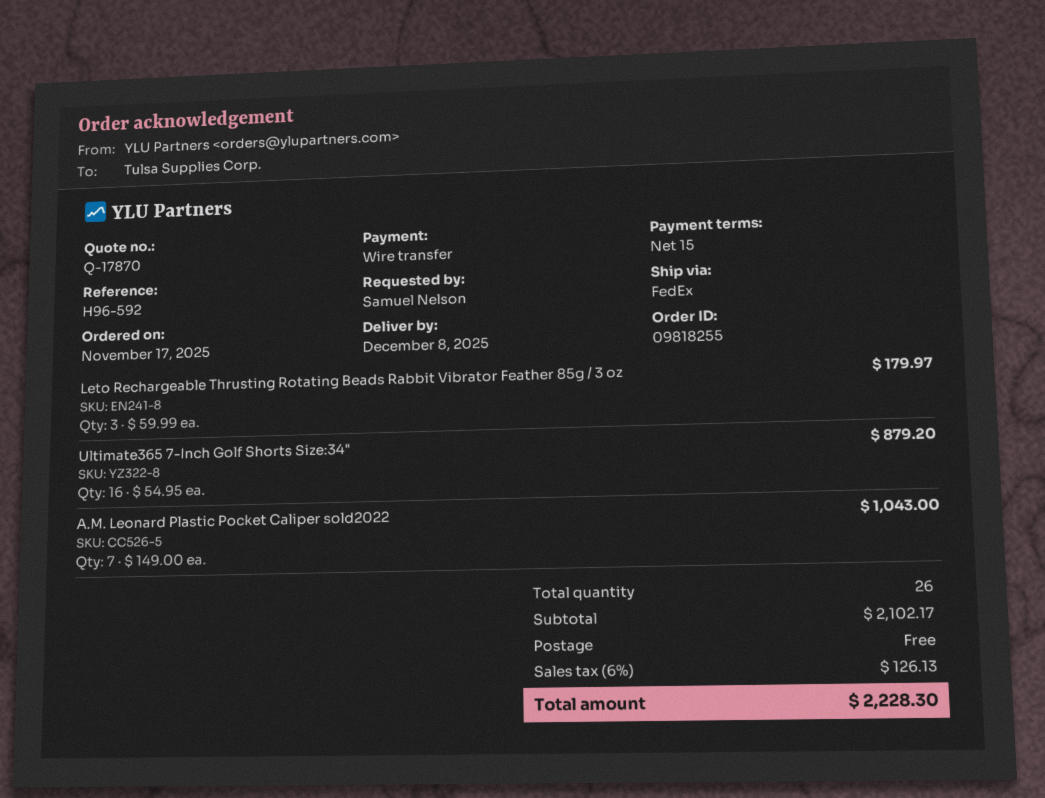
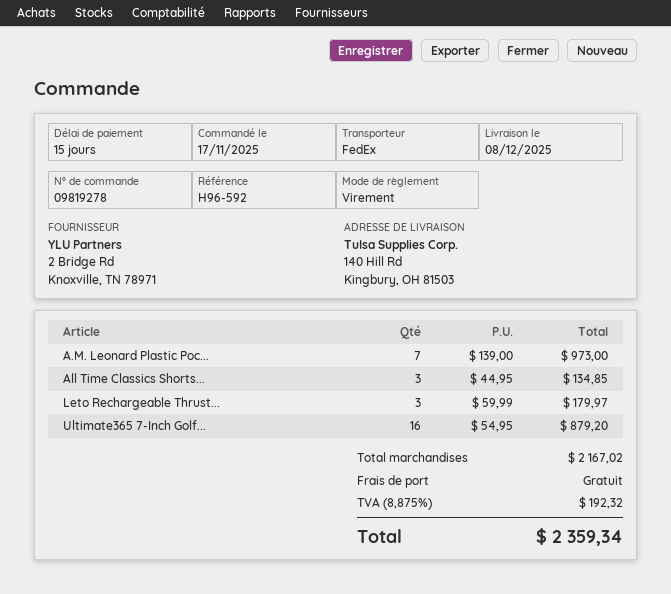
order number: 09818255 -> 09819278
A.M. Leonard Plastic Pocket Caliper sold2022: 7 x 149.00 = 1043.00 -> 7 x 139.00 = 973.00
All Time Classics Shorts...: none -> 3 x 44.95 = 134.85
subtotal: 2102.17 -> 2167.02
tax: 6% = 126.13 -> 8.875% = 192.32
total: 2228.30 -> 2359.34

